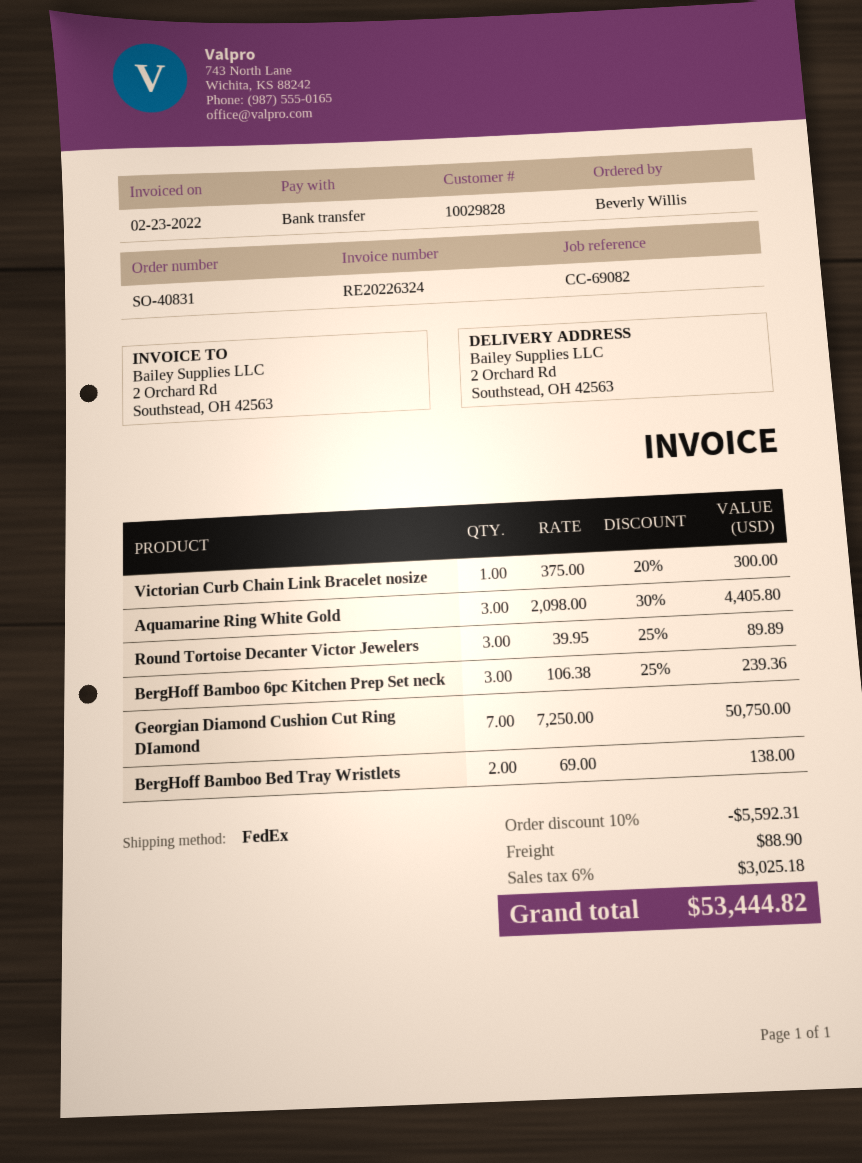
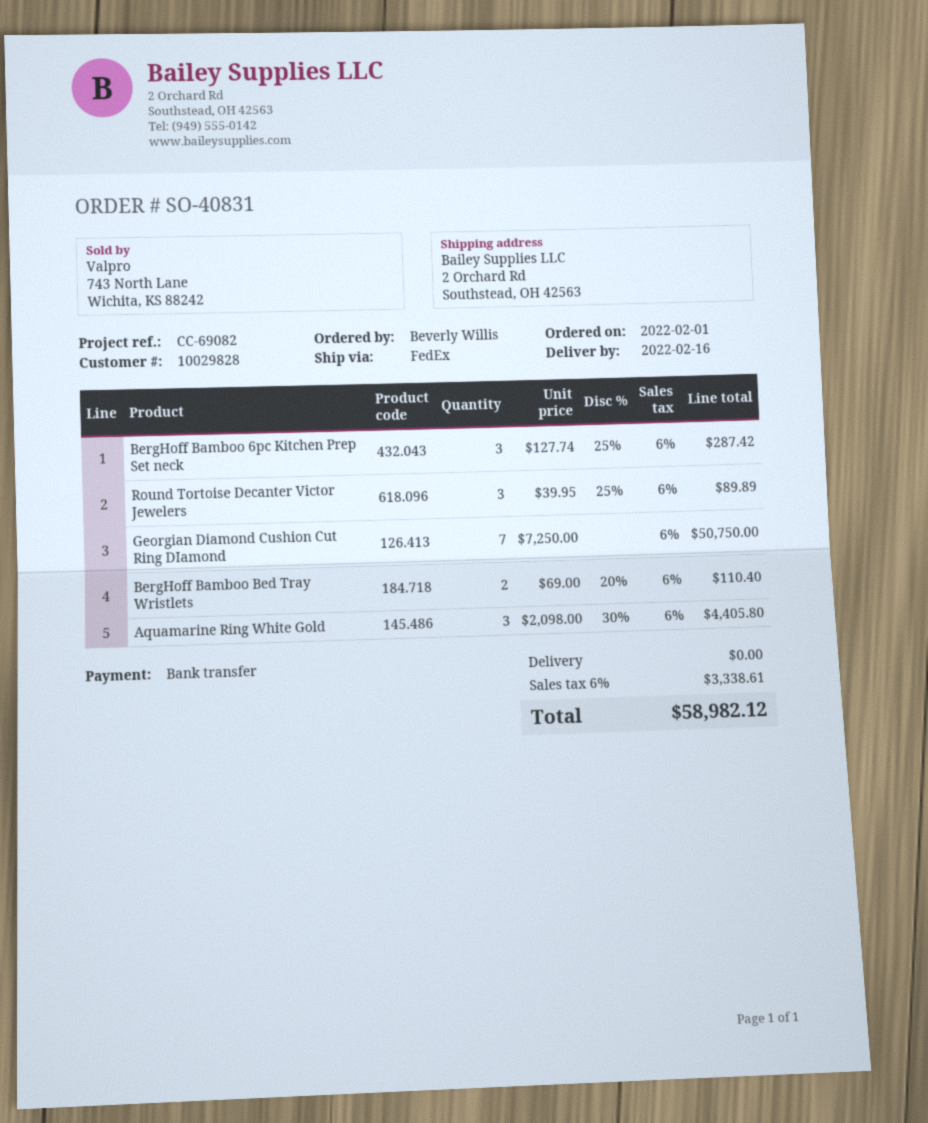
Victorian Curb Chain Link Bracelet nosize: 1 x 375.00 - 20% = 300.00 -> none
BergHoff Bamboo 6pc Kitchen Prep Set neck: 3 x 106.38 - 25% = 239.36 -> 3 x 127.74 - 25% = 287.42
BergHoff Bamboo Bed Tray Wristlets: 2 x 69.00 = 138.00 -> 2 x 69.00 - 20% = 110.40
discount: 10% = 5592.31 -> none
shipping: 88.90 -> 0.00
tax: 6% = 3025.18 -> 6% = 3338.61
total: 53444.82 -> 58982.12

